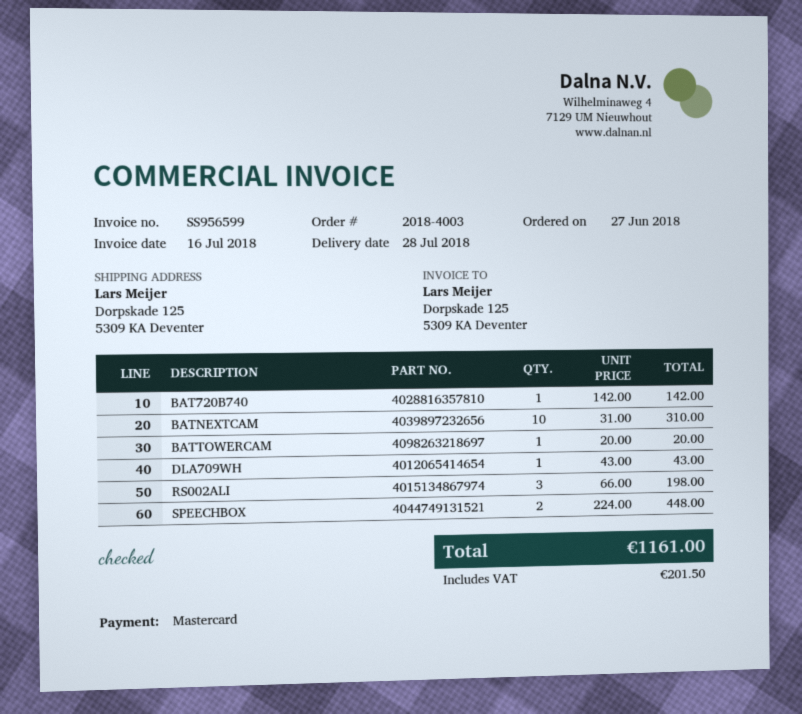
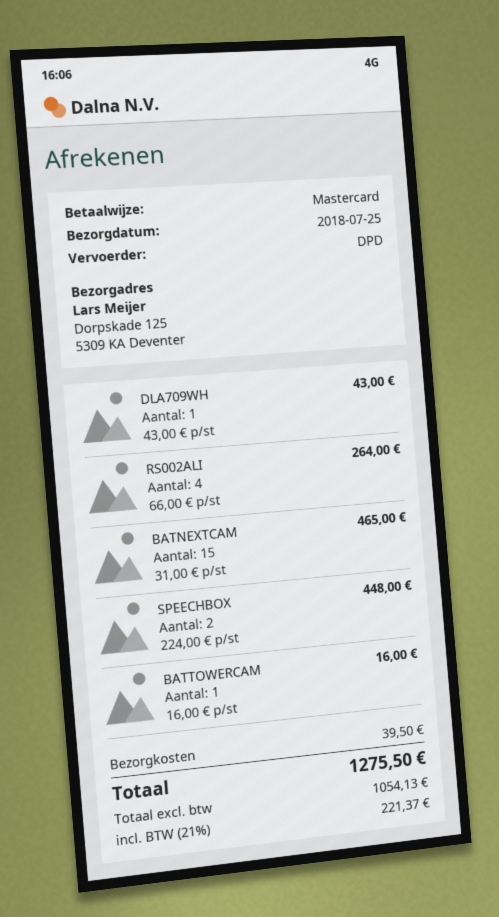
delivery date: 2018-07-28 -> 2018-07-25
BAT720B740: 1 x 142.00 = 142.00 -> none
BATNEXTCAM: 10 x 31.00 = 310.00 -> 15 x 31.00 = 465.00
BATTOWERCAM: 1 x 20.00 = 20.00 -> 1 x 16.00 = 16.00
RS002ALI: 3 x 66.00 = 198.00 -> 4 x 66.00 = 264.00
shipping: none -> 39.50
tax: 201.50 -> 221.37
total: 1161.00 -> 1275.50

